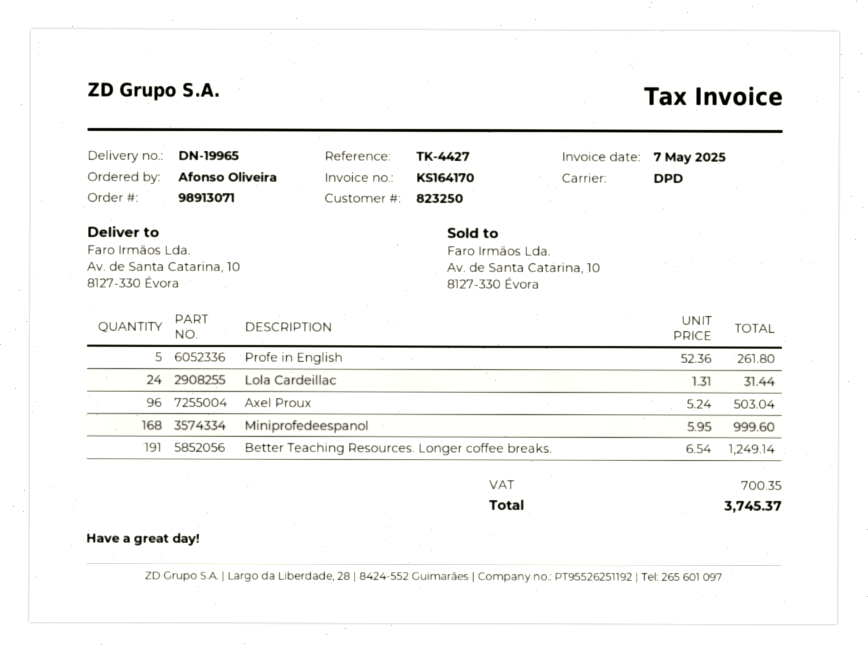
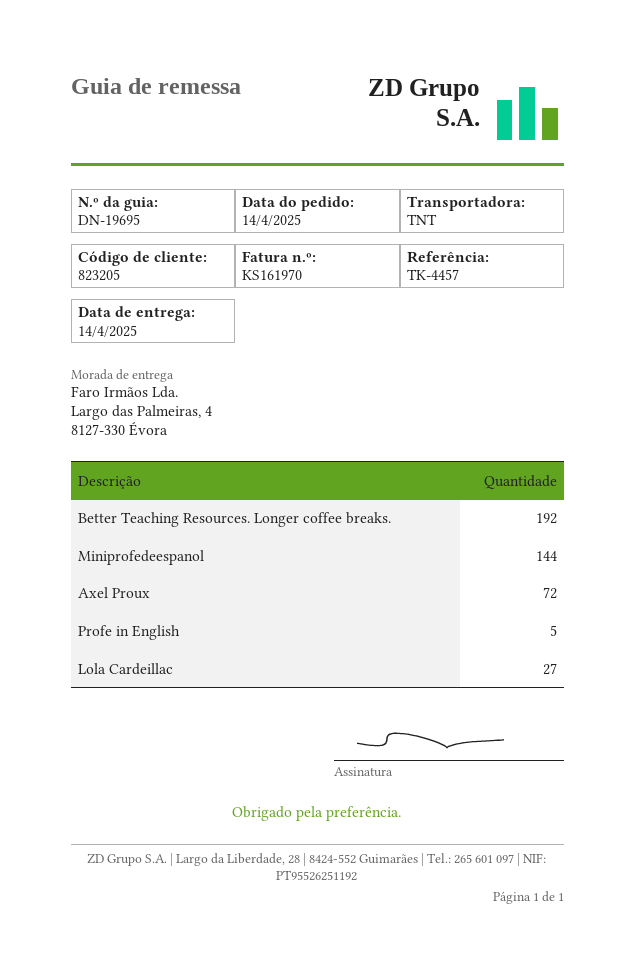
delivery note number: DN-19965 -> DN-19695
invoice number: KS164170 -> KS161970
customer number: 823250 -> 823205
reference: TK-4427 -> TK-4457
shipping method: DPD -> TNT
ship to: Av. de Santa Catarina, 10, 8127-330 Évora -> Largo das Palmeiras, 4, 8127-330 Évora
Lola Cardeillac: 24 -> 27
Axel Proux: 96 -> 72
Miniprofedeespanol: 168 -> 144
Better Teaching Resources. Longer coffee breaks.: 191 -> 192

